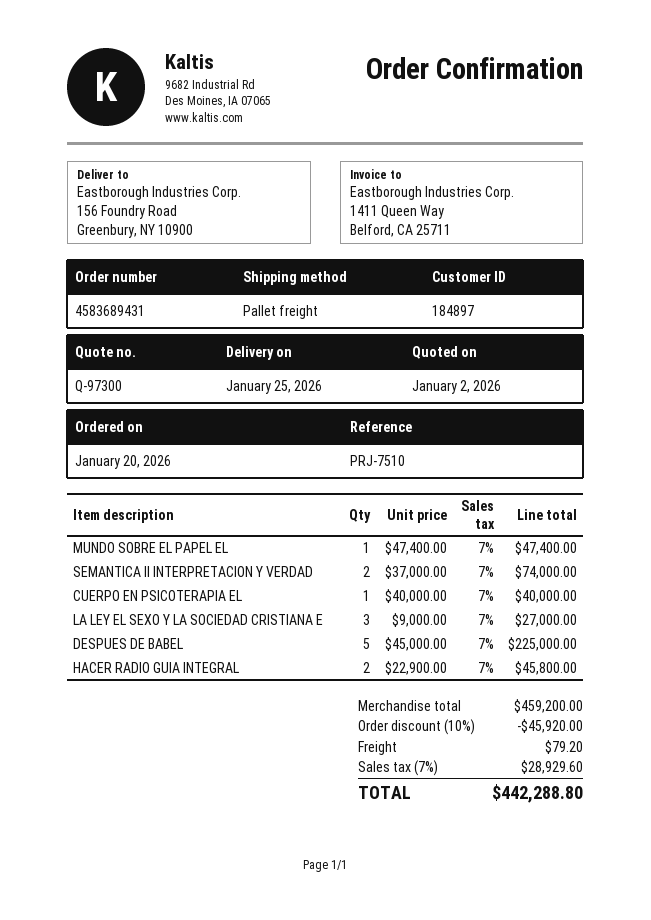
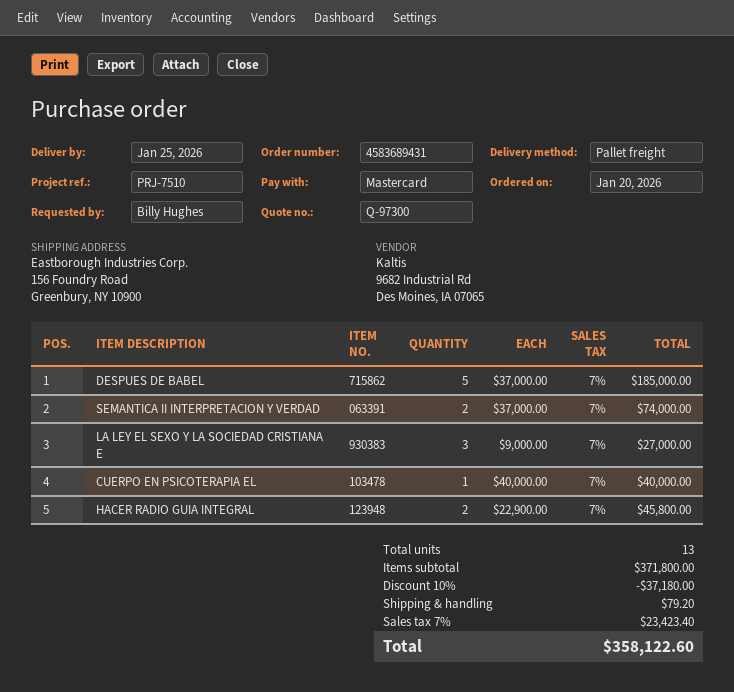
MUNDO SOBRE EL PAPEL EL: 1 x 47400.00 = 47400.00 -> none
DESPUES DE BABEL: 5 x 45000.00 = 225000.00 -> 5 x 37000.00 = 185000.00
subtotal: 459200.00 -> 371800.00
discount: 10% = 45920.00 -> 10% = 37180.00
tax: 7% = 28929.60 -> 7% = 23423.40
total: 442288.80 -> 358122.60

